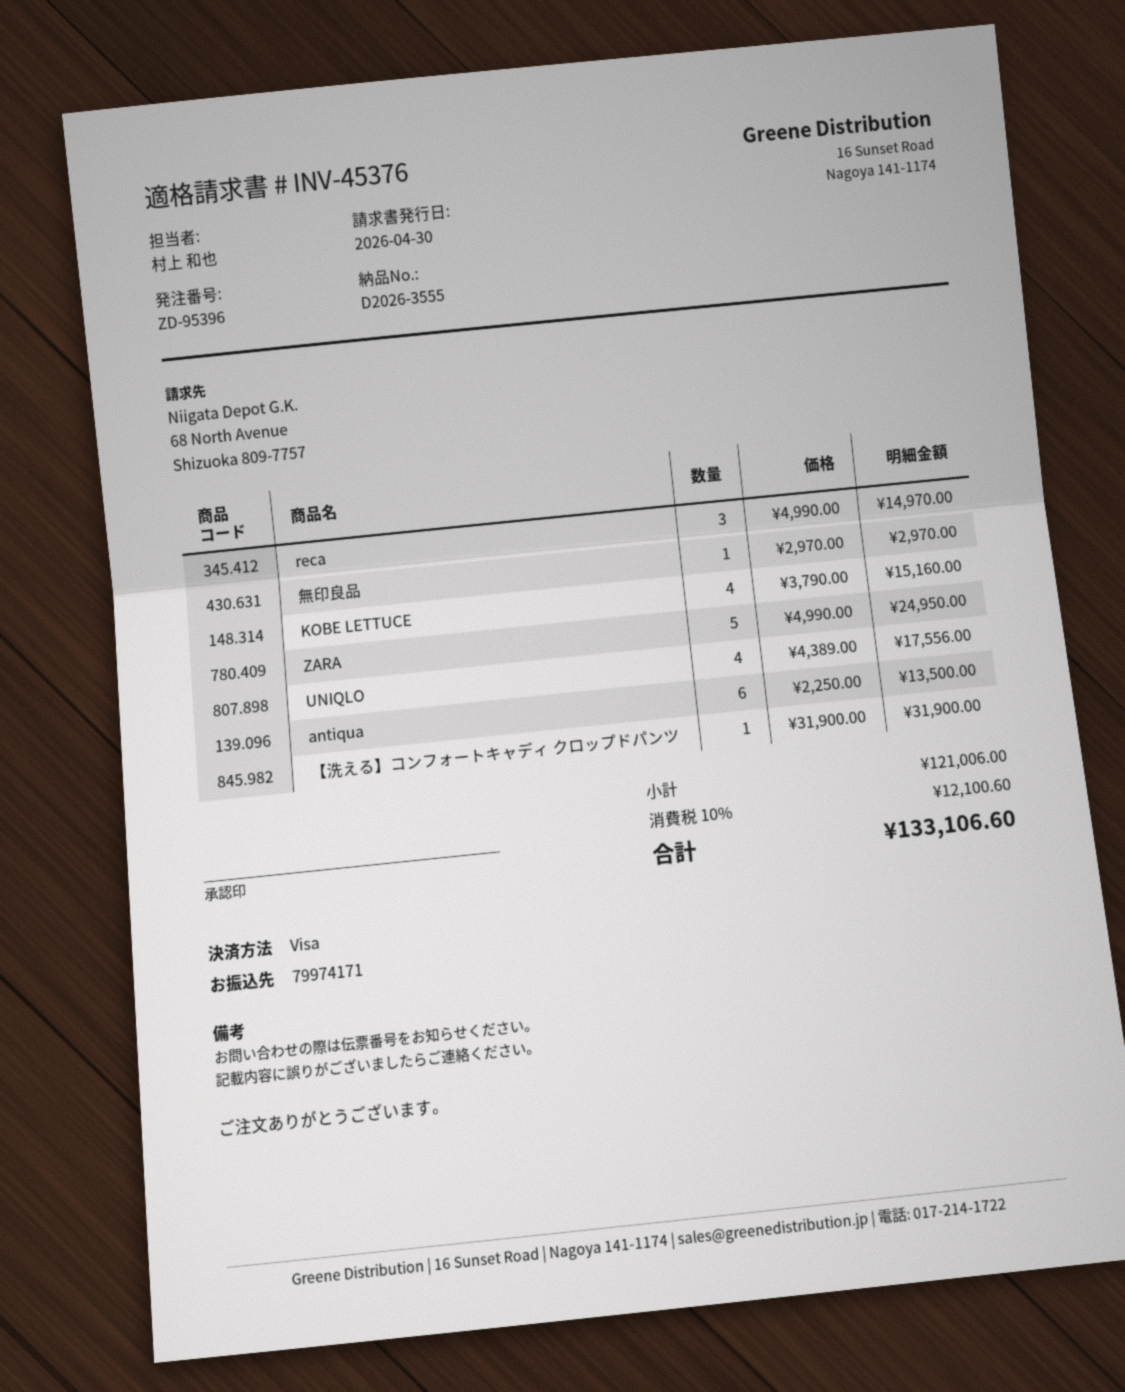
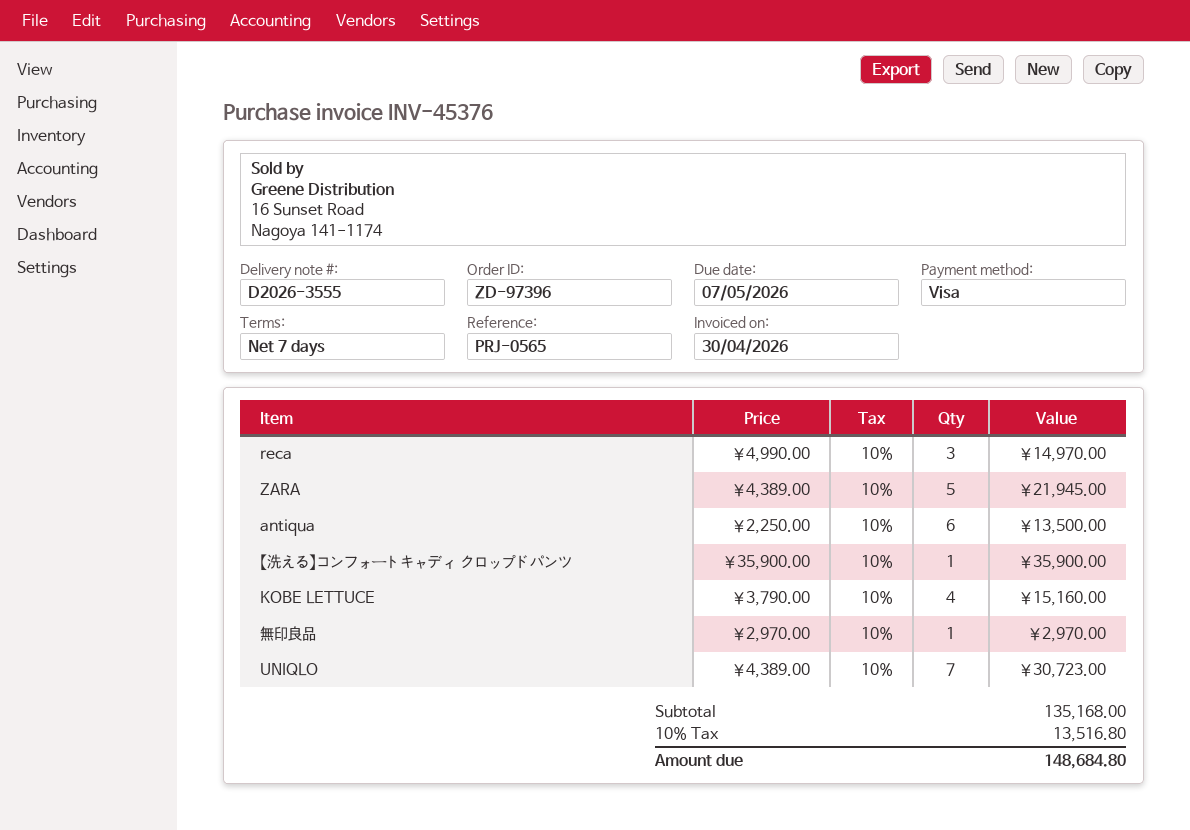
order number: ZD-95396 -> ZD-97396
ZARA: 5 x 4990.00 = 24950.00 -> 5 x 4389.00 = 21945.00
UNIQLO: 4 x 4389.00 = 17556.00 -> 7 x 4389.00 = 30723.00
【洗える】コンフォートキャディ クロップドパンツ: 1 x 31900.00 = 31900.00 -> 1 x 35900.00 = 35900.00
subtotal: 121006.00 -> 135168.00
tax: 10% = 12100.60 -> 10% = 13516.80
total: 133106.60 -> 148684.80

